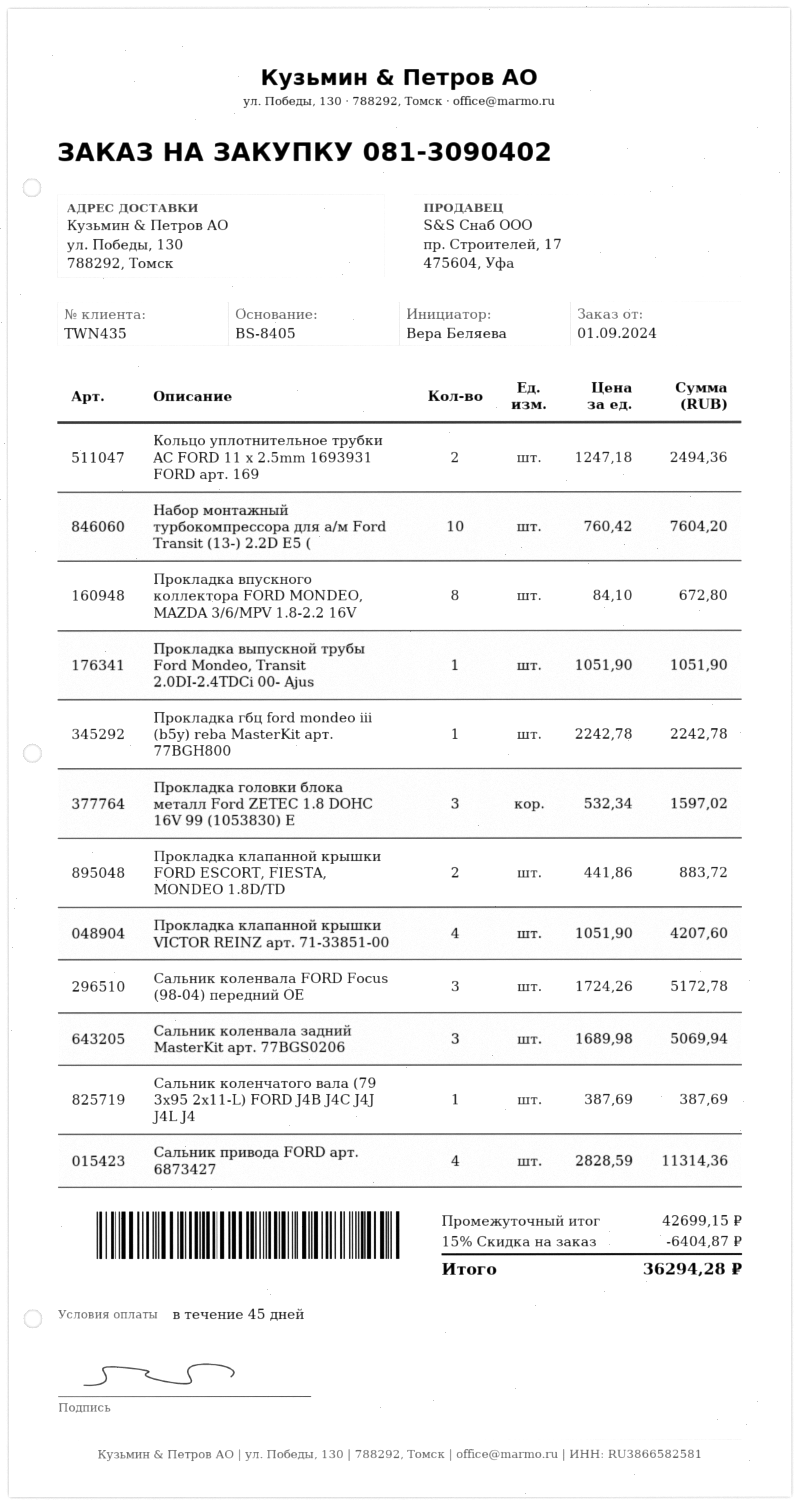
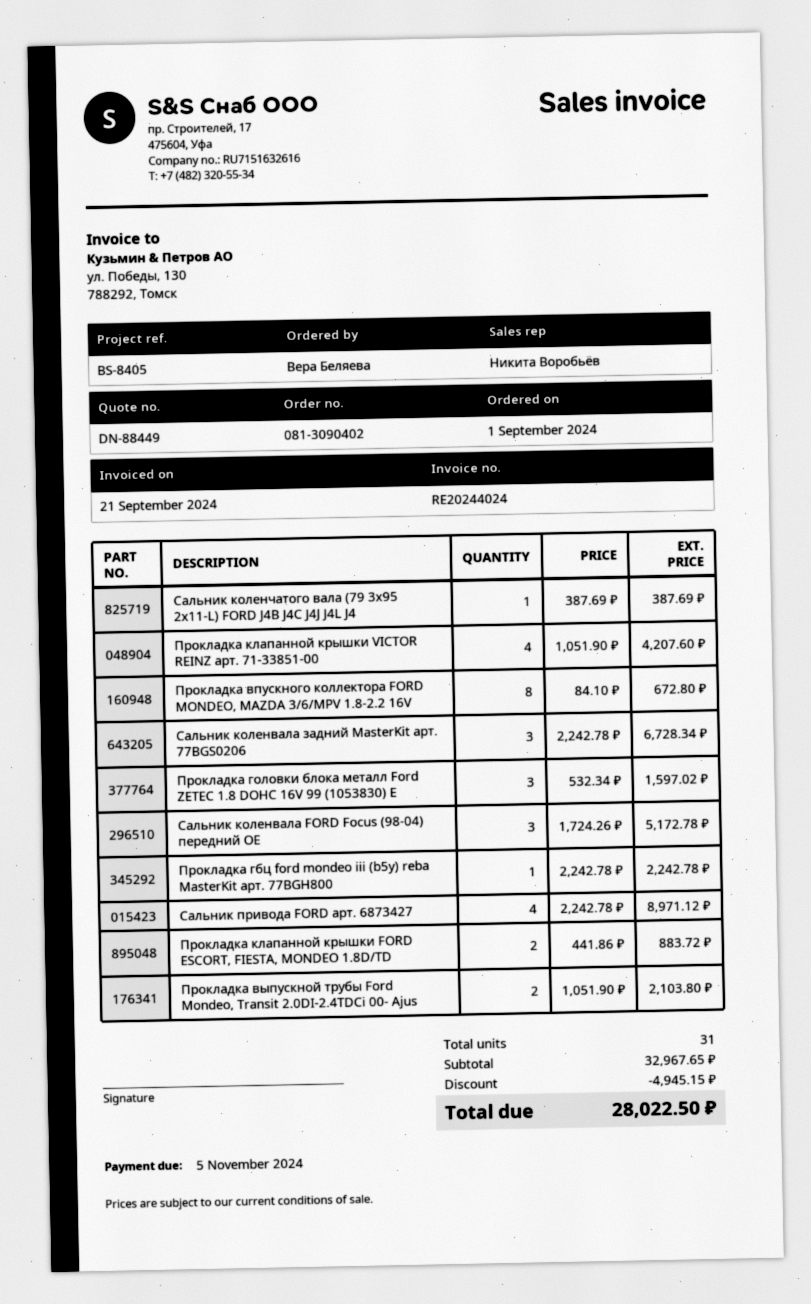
Кольцо уплотнительное трубки AC FORD 11 x 2.5mm 1693931 FORD арт. 169: 2 x 1247.18 = 2494.36 -> none
Набор монтажный турбокомпрессора для а/м Ford Transit (13-) 2.2D E5 (: 10 x 760.42 = 7604.20 -> none
Прокладка выпускной трубы Ford Mondeo, Transit 2.0DI-2.4TDCi 00- Ajus: 1 x 1051.90 = 1051.90 -> 2 x 1051.90 = 2103.80
Сальник коленвала задний MasterKit арт. 77BGS0206: 3 x 1689.98 = 5069.94 -> 3 x 2242.78 = 6728.34
Сальник привода FORD арт. 6873427: 4 x 2828.59 = 11314.36 -> 4 x 2242.78 = 8971.12
subtotal: 42699.15 -> 32967.65
discount: 6404.87 -> 4945.15
total: 36294.28 -> 28022.50

